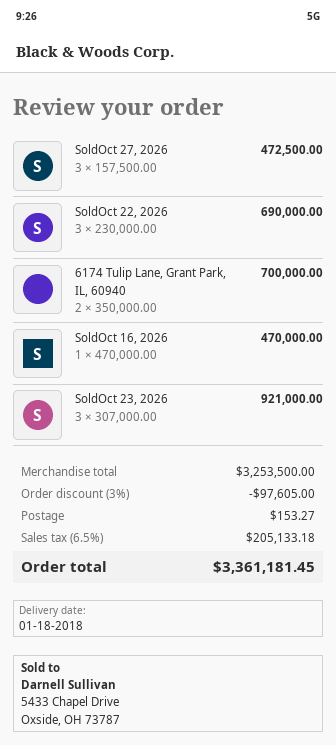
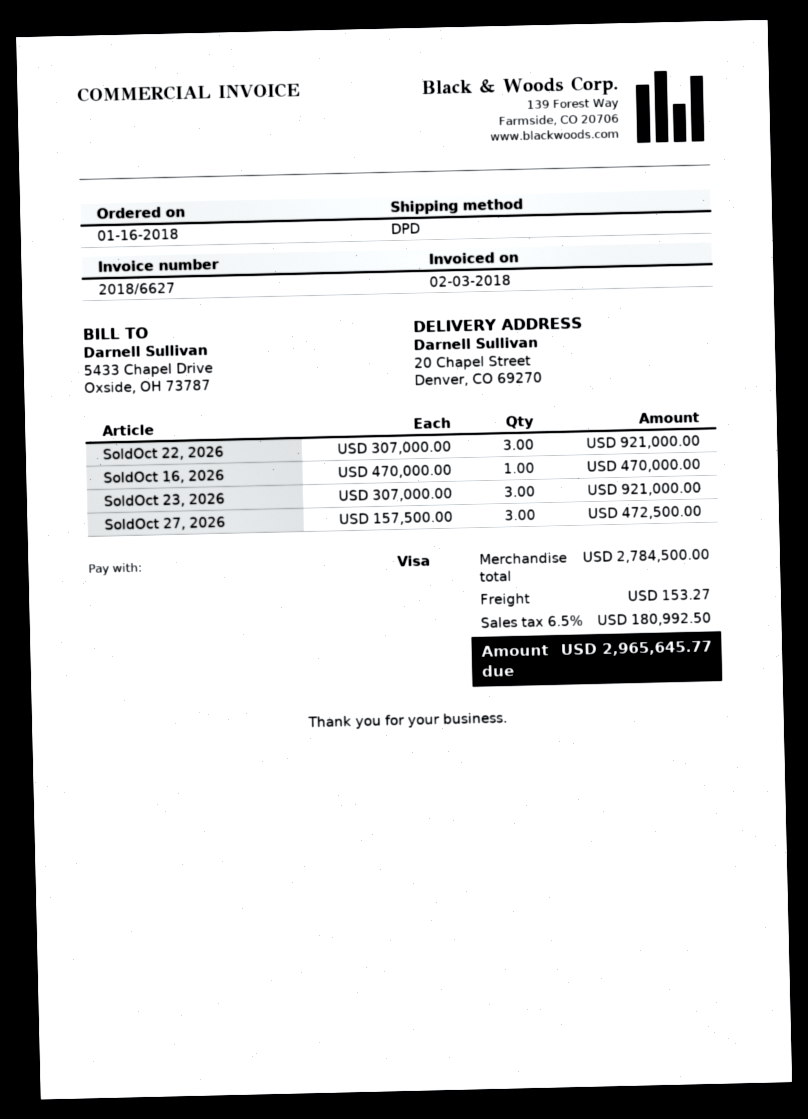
SoldOct 22, 2026: 3 x 230000.00 = 690000.00 -> 3 x 307000.00 = 921000.00
6174 Tulip Lane, Grant Park, IL, 60940: 2 x 350000.00 = 700000.00 -> none
subtotal: 3253500.00 -> 2784500.00
discount: 3% = 97605.00 -> none
tax: 6.5% = 205133.18 -> 6.5% = 180992.50
total: 3361181.45 -> 2965645.77

